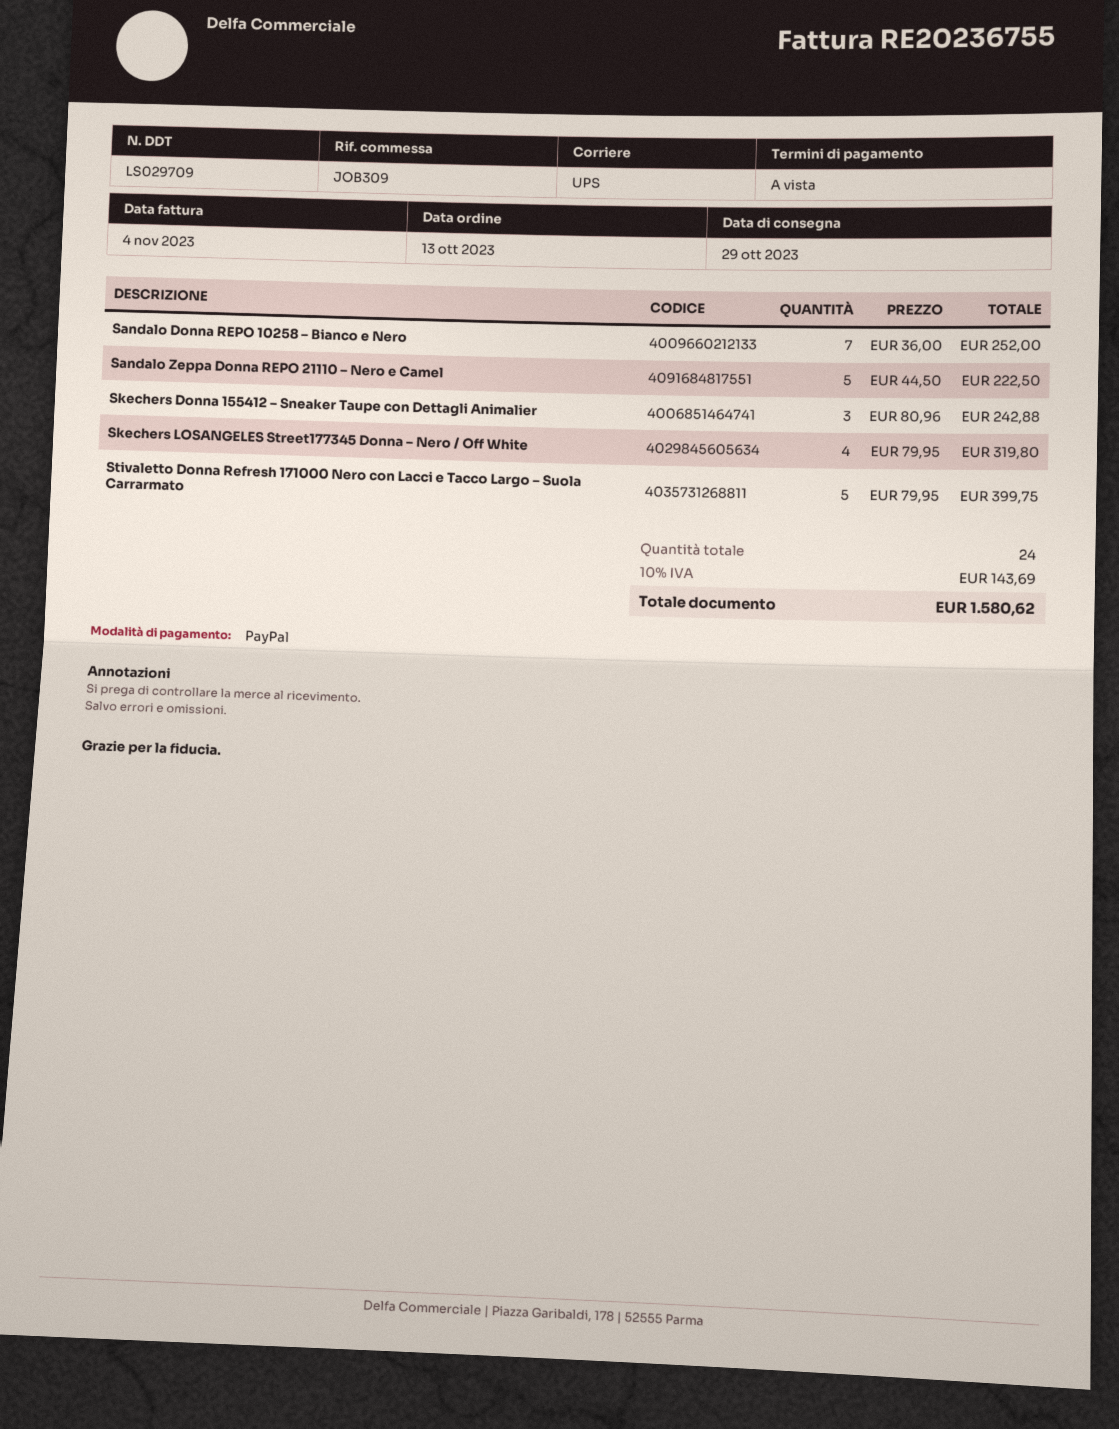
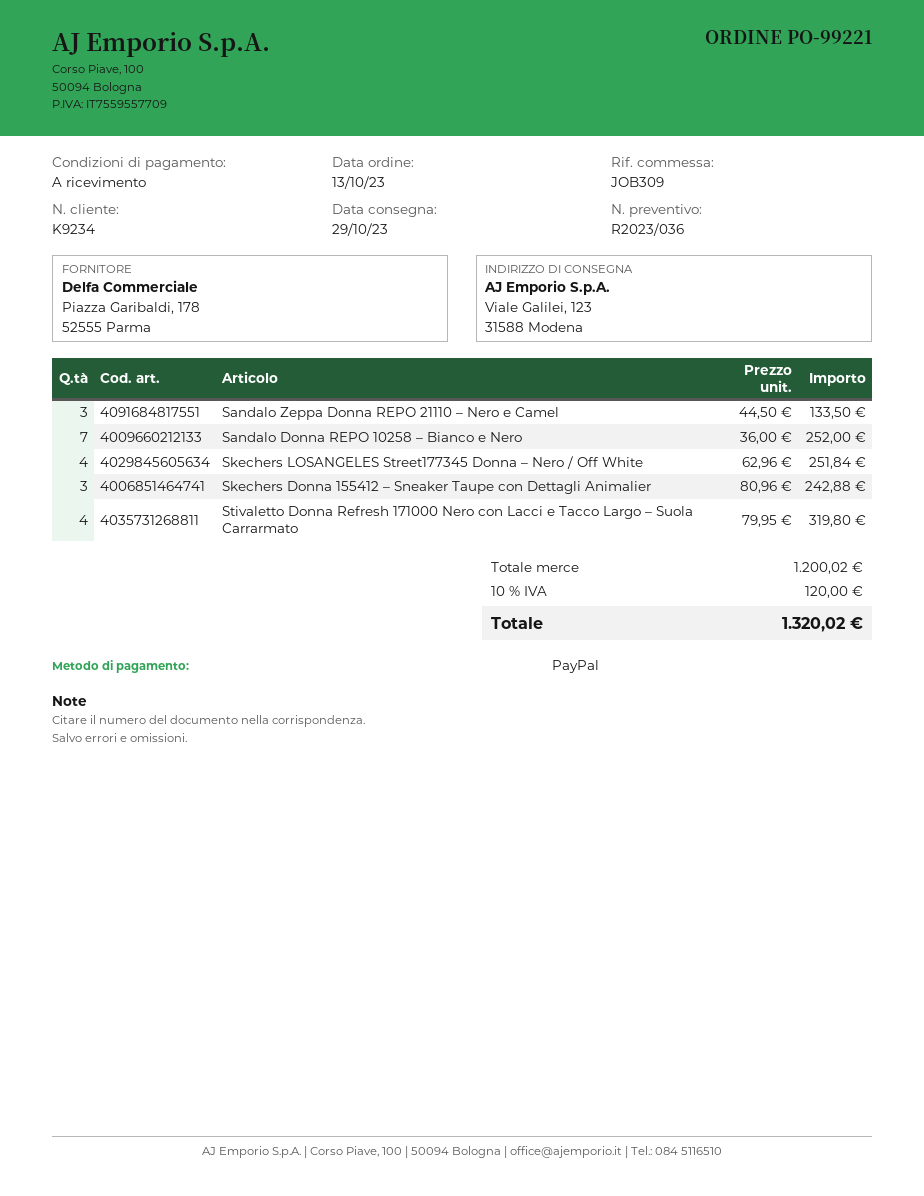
Sandalo Zeppa Donna REPO 21110 – Nero e Camel: 5 x 44.50 = 222.50 -> 3 x 44.50 = 133.50
Skechers LOSANGELES Street177345 Donna – Nero / Off White: 4 x 79.95 = 319.80 -> 4 x 62.96 = 251.84
Stivaletto Donna Refresh 171000 Nero con Lacci e Tacco Largo – Suola Carrarmato: 5 x 79.95 = 399.75 -> 4 x 79.95 = 319.80
tax: 10% = 143.69 -> 10% = 120.00
total: 1580.62 -> 1320.02

